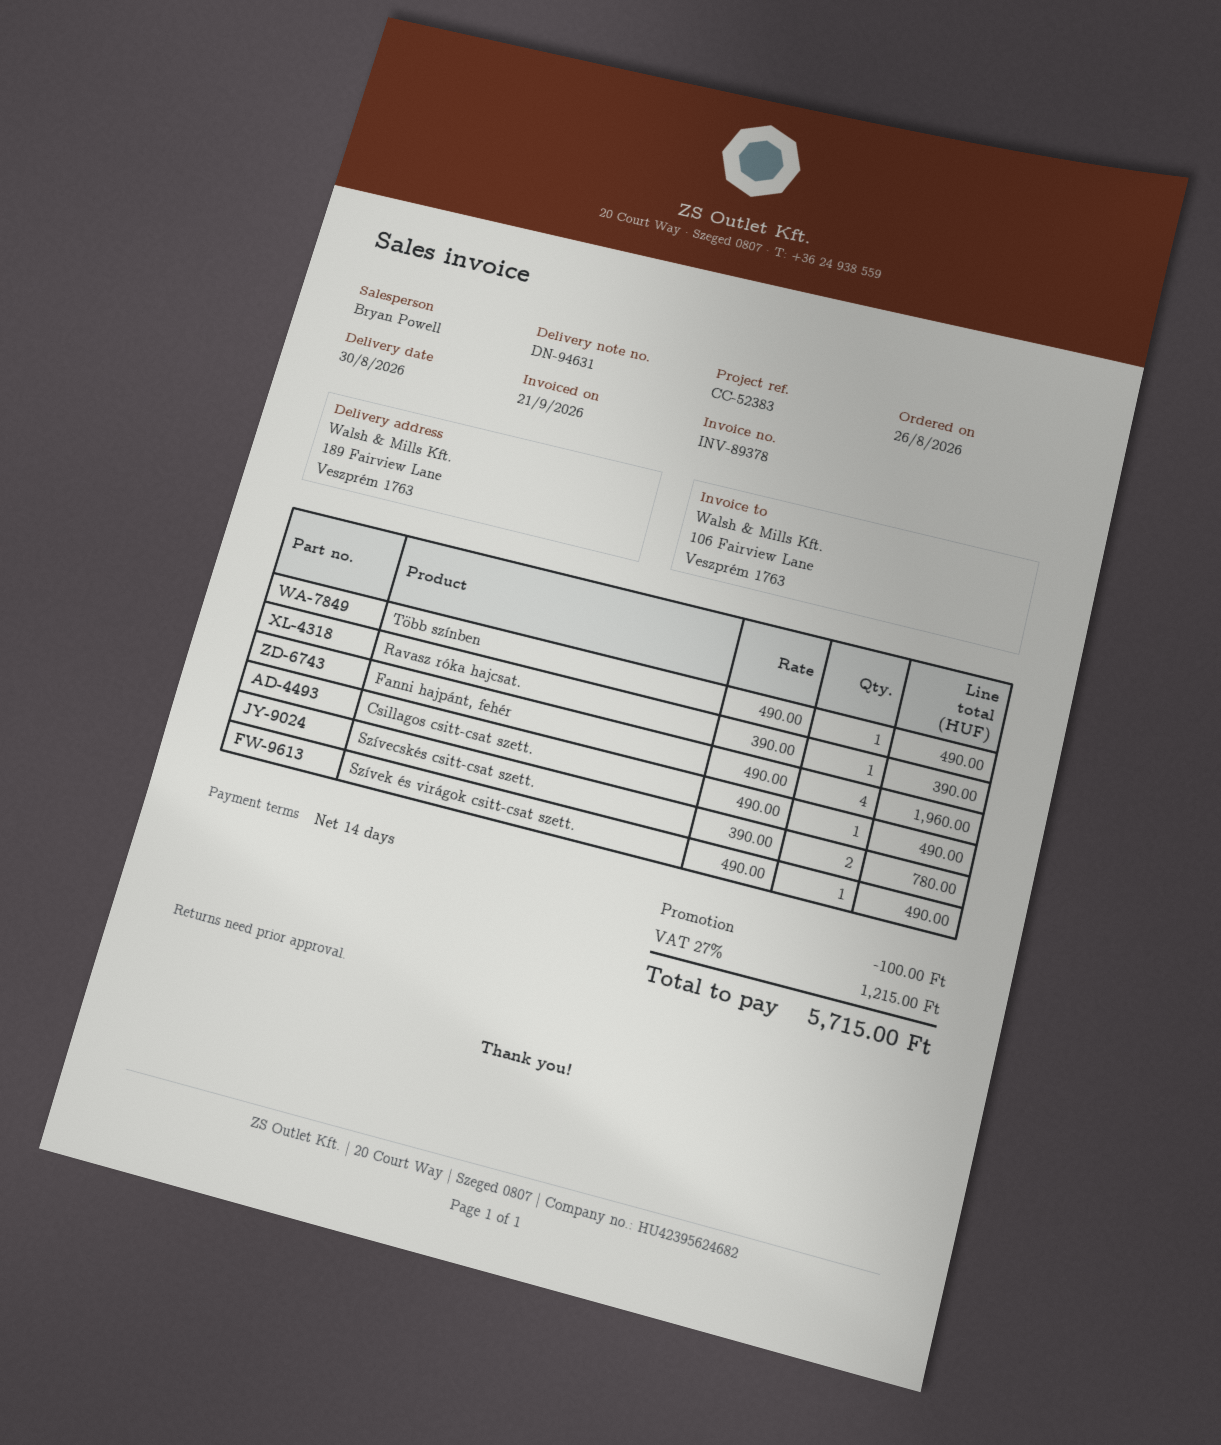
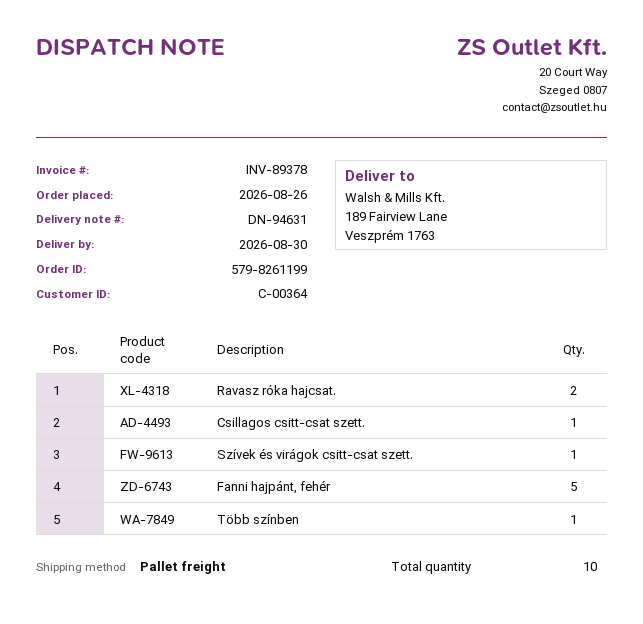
Ravasz róka hajcsat.: 1 -> 2
Fanni hajpánt, fehér: 4 -> 5
Szívecskés csitt-csat szett.: 2 -> none

